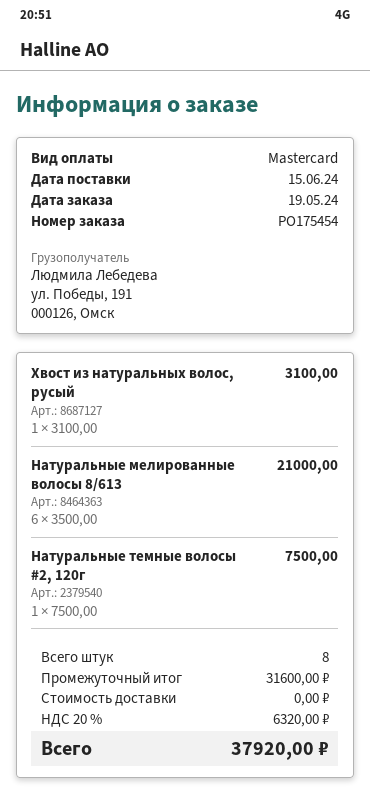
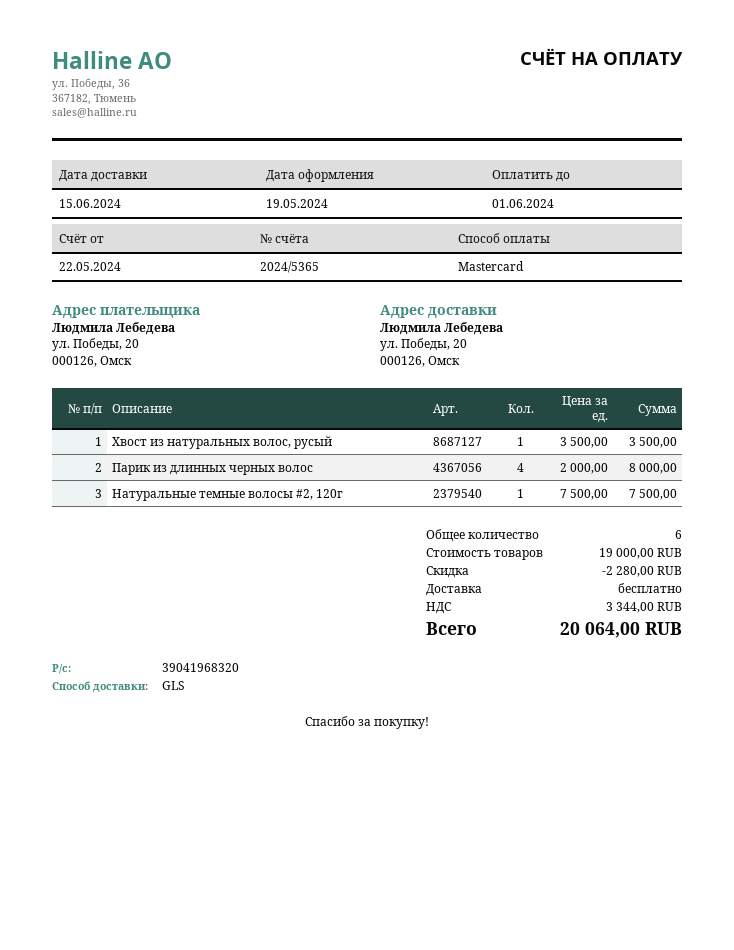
ship to: ул. Победы, 191, 000126, Омск -> ул. Победы, 20, 000126, Омск
Хвост из натуральных волос, русый: 1 x 3100.00 = 3100.00 -> 1 x 3500.00 = 3500.00
Натуральные мелированные волосы 8/613: 6 x 3500.00 = 21000.00 -> none
Парик из длинных черных волос: none -> 4 x 2000.00 = 8000.00
total quantity: 8 -> 6
subtotal: 31600.00 -> 19000.00
discount: none -> 2280.00
tax: 6320.00 -> 3344.00
total: 37920.00 -> 20064.00

